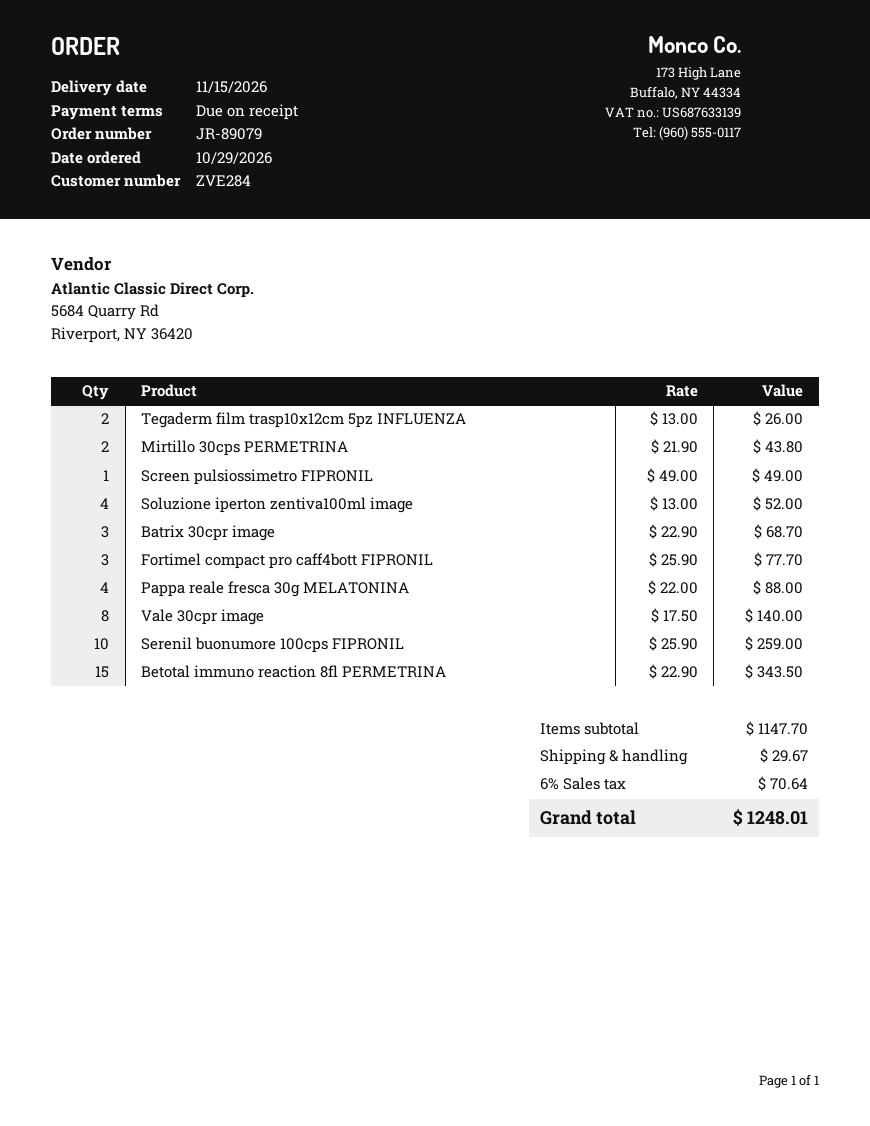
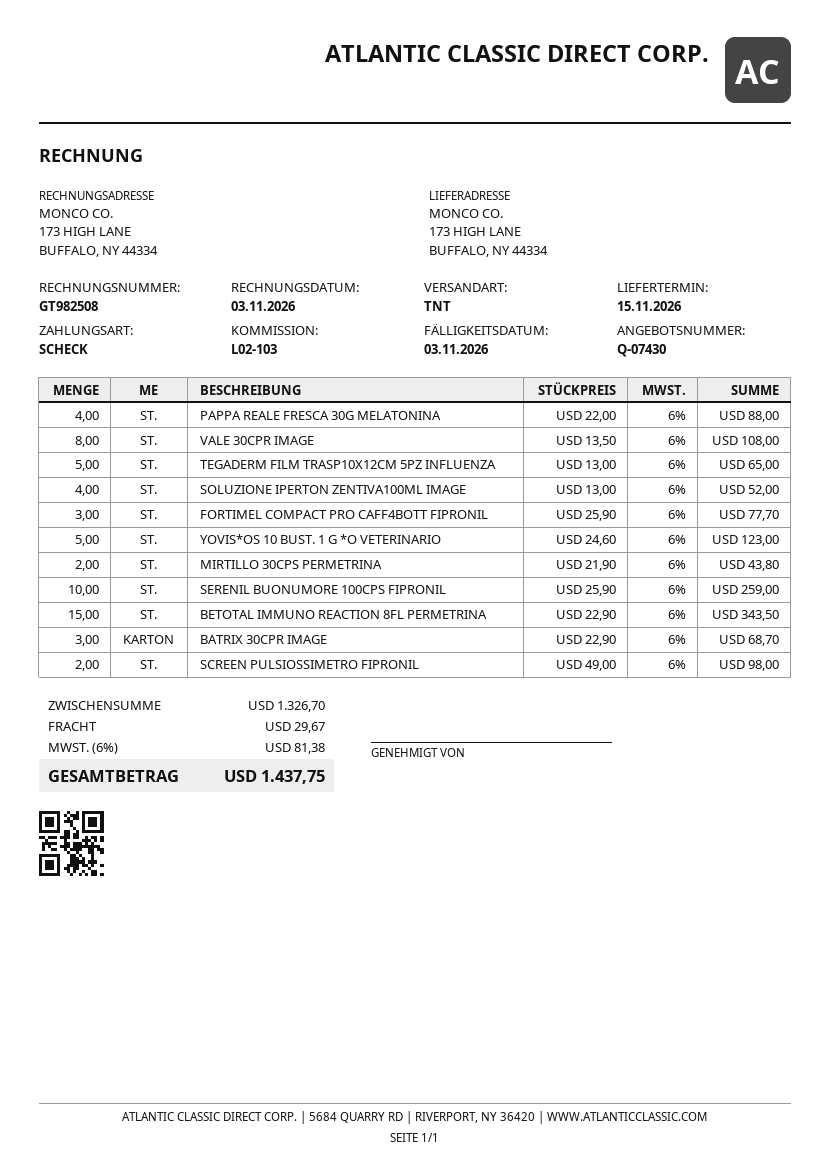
Tegaderm film trasp10x12cm 5pz INFLUENZA: 2 x 13.00 = 26.00 -> 5 x 13.00 = 65.00
Screen pulsiossimetro FIPRONIL: 1 x 49.00 = 49.00 -> 2 x 49.00 = 98.00
Vale 30cpr image: 8 x 17.50 = 140.00 -> 8 x 13.50 = 108.00
YOVIS*OS 10 BUST. 1 G *O VETERINARIO: none -> 5 x 24.60 = 123.00
subtotal: 1147.70 -> 1326.70
tax: 6% = 70.64 -> 6% = 81.38
total: 1248.01 -> 1437.75

